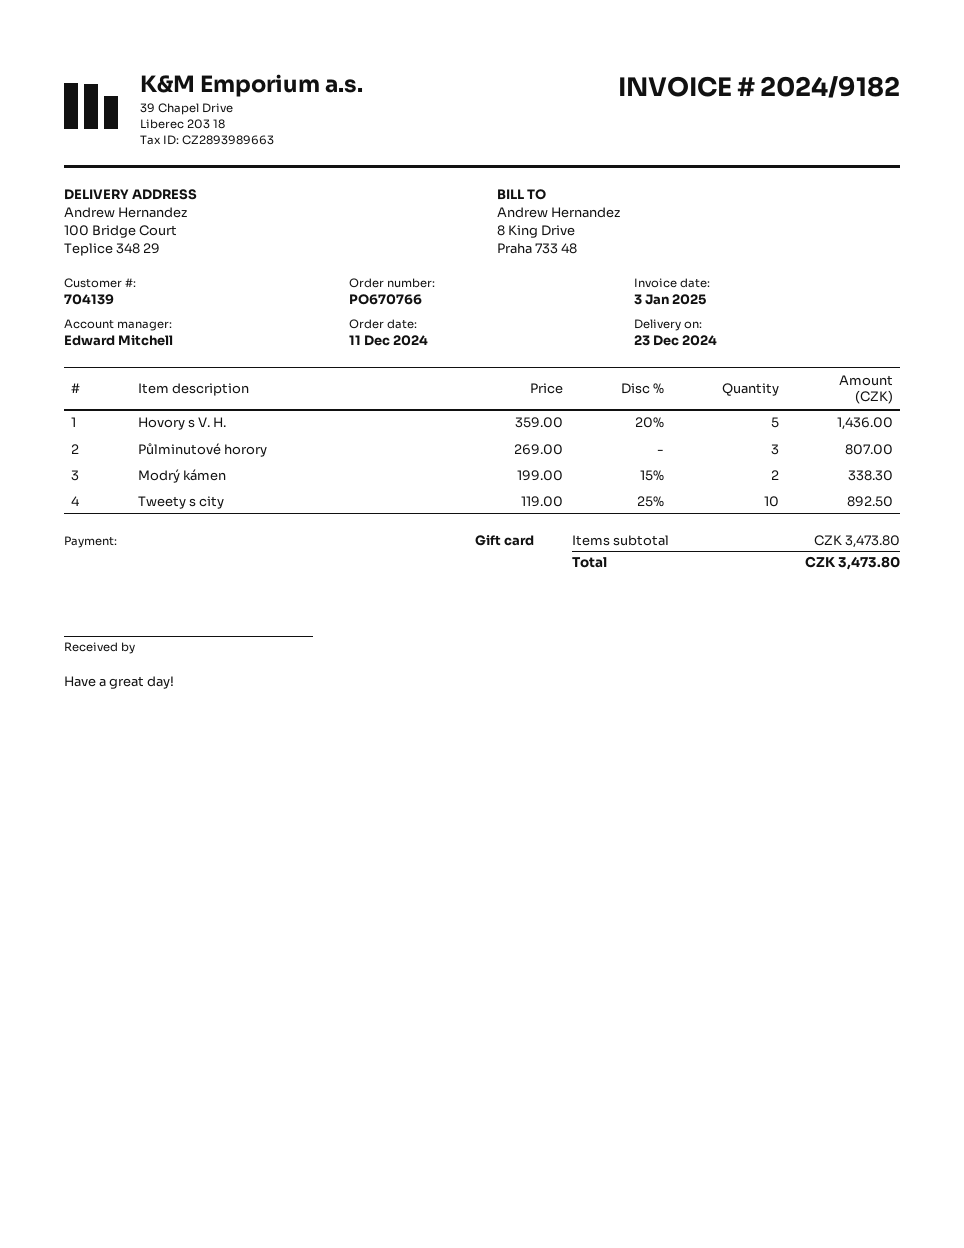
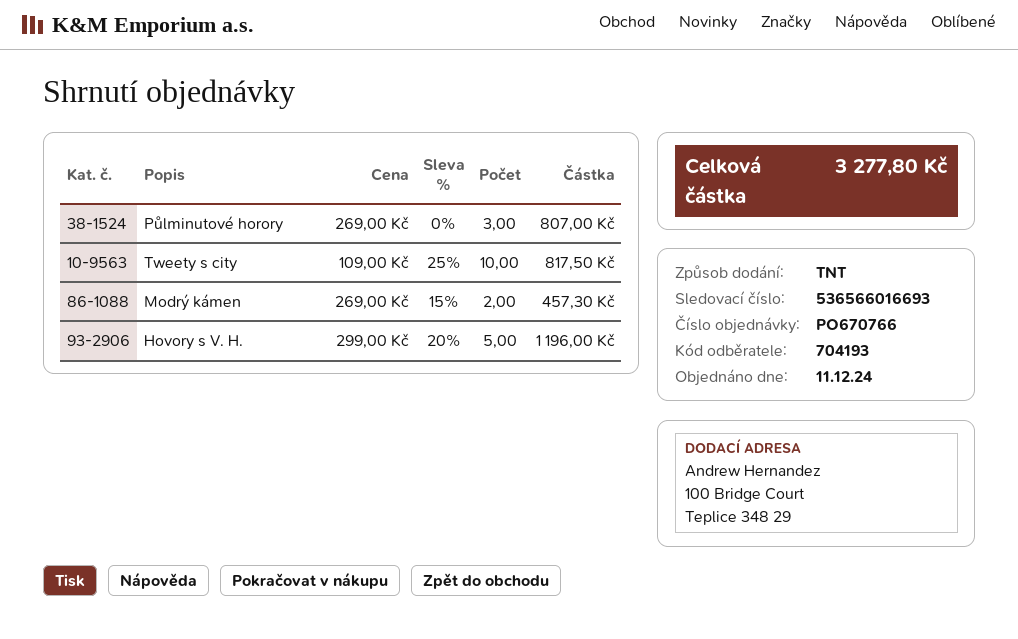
customer number: 704139 -> 704193
Hovory s V. H.: 5 x 359.00 - 20% = 1436.00 -> 5 x 299.00 - 20% = 1196.00
Modrý kámen: 2 x 199.00 - 15% = 338.30 -> 2 x 269.00 - 15% = 457.30
Tweety s city: 10 x 119.00 - 25% = 892.50 -> 10 x 109.00 - 25% = 817.50
total: 3473.80 -> 3277.80

